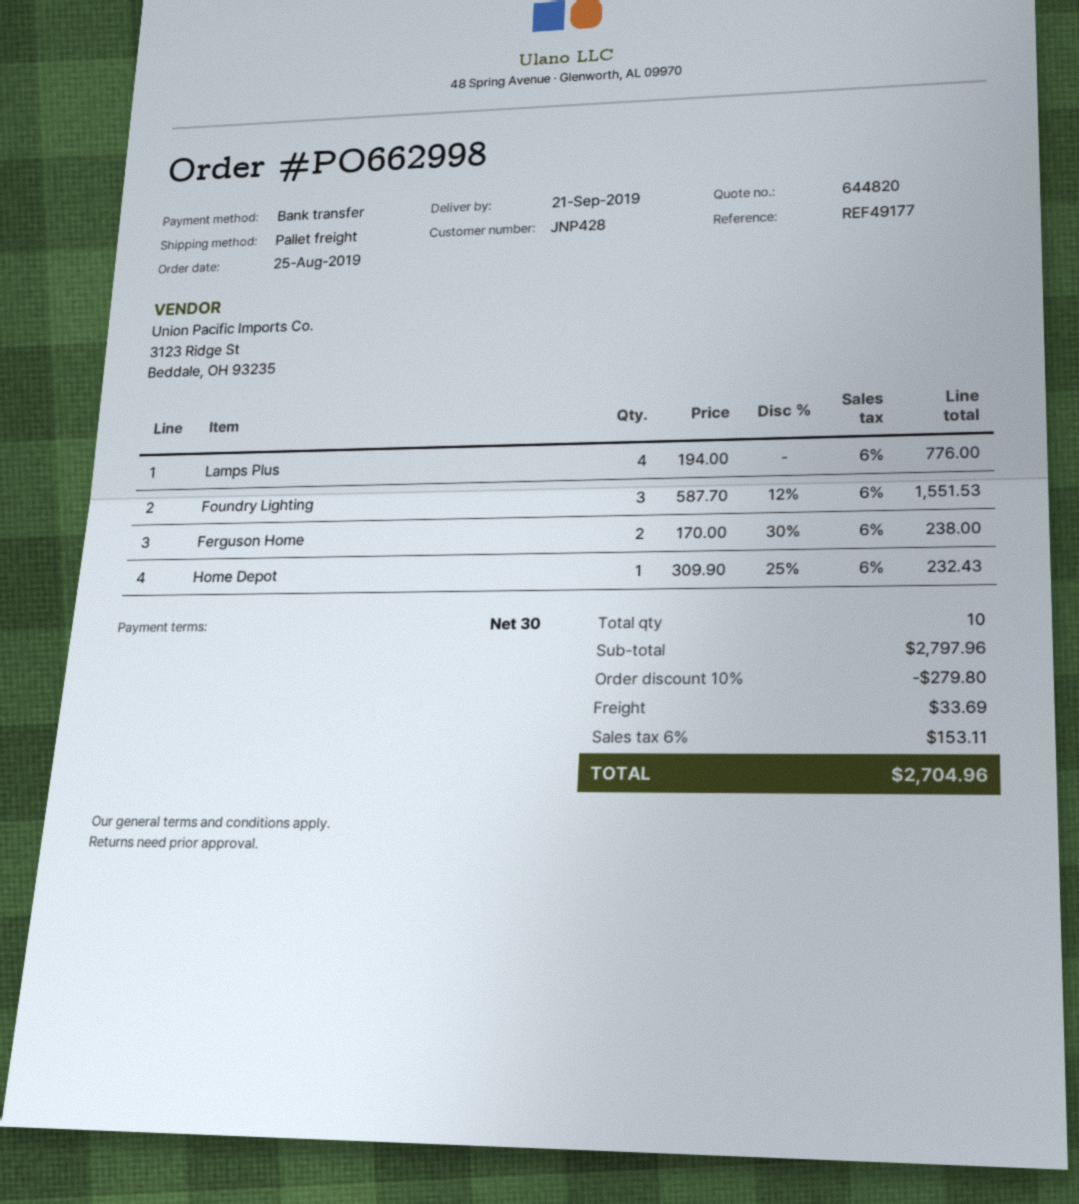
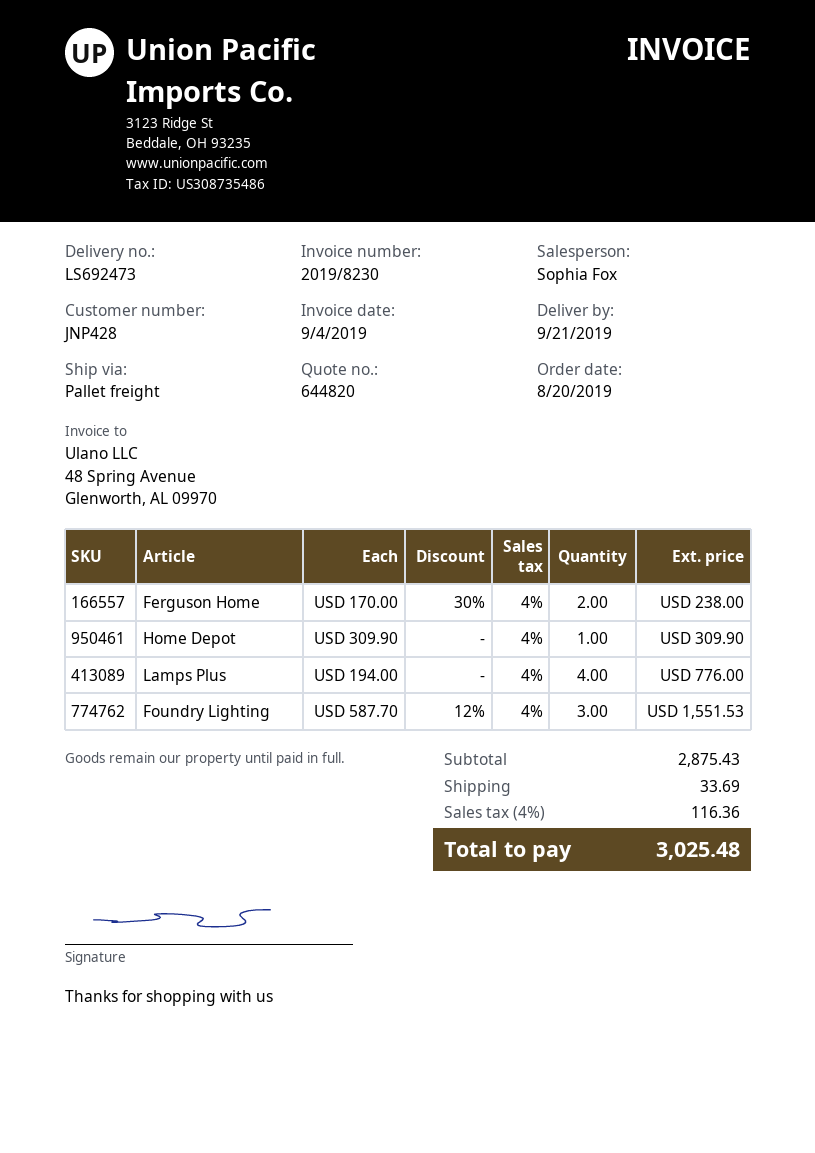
order date: 2019-08-25 -> 2019-08-20
Home Depot: 1 x 309.90 - 25% = 232.43 -> 1 x 309.90 = 309.90
subtotal: 2797.96 -> 2875.43
discount: 10% = 279.80 -> none
tax: 6% = 153.11 -> 4% = 116.36
total: 2704.96 -> 3025.48

